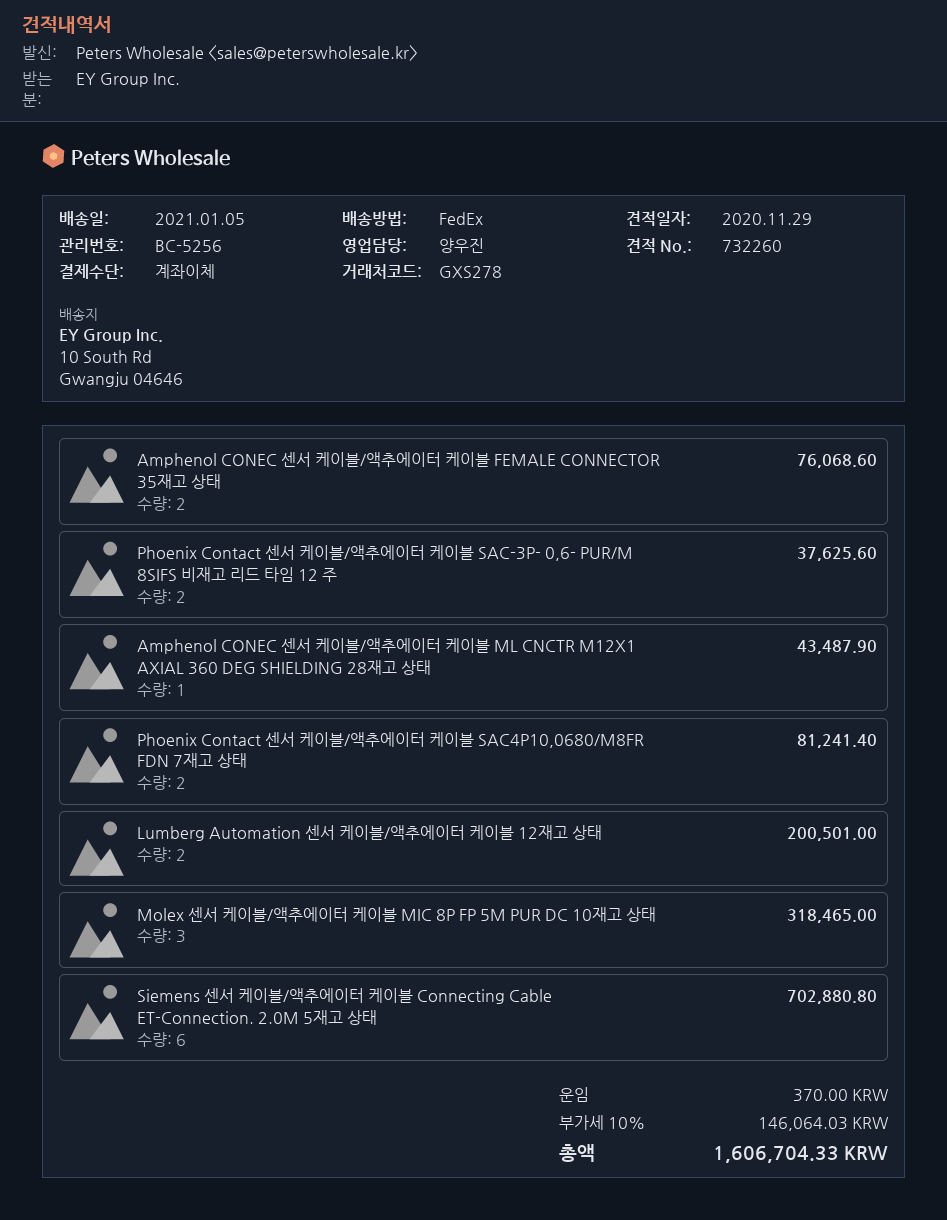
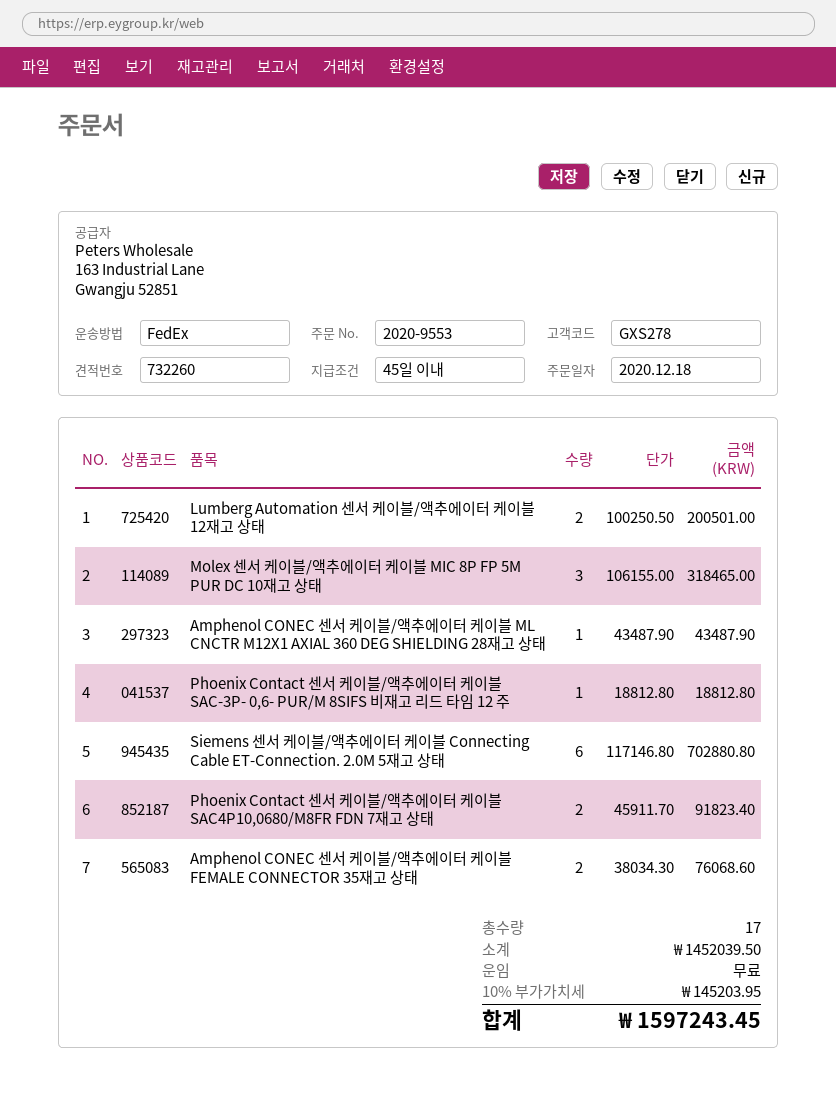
Phoenix Contact 센서 케이블/액추에이터 케이블 SAC-3P- 0,6- PUR/M 8SIFS 비재고 리드 타임 12 주: 2 for 37625.60 -> 1 for 18812.80
Phoenix Contact 센서 케이블/액추에이터 케이블 SAC4P10,0680/M8FR FDN 7재고 상태: 2 for 81241.40 -> 2 for 91823.40
shipping: 370.00 -> 0.00
tax: 10% = 146064.03 -> 10% = 145203.95
total: 1606704.33 -> 1597243.45

